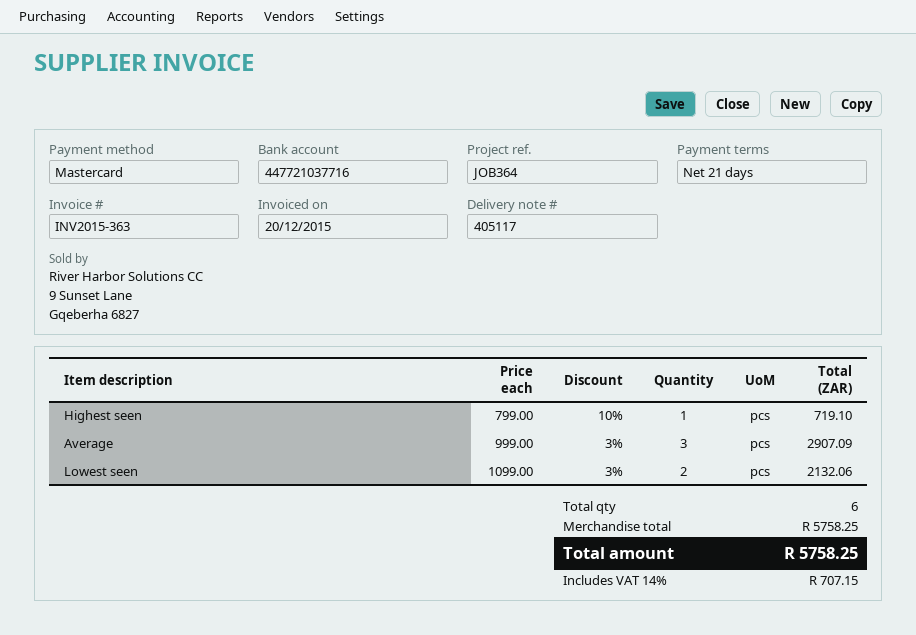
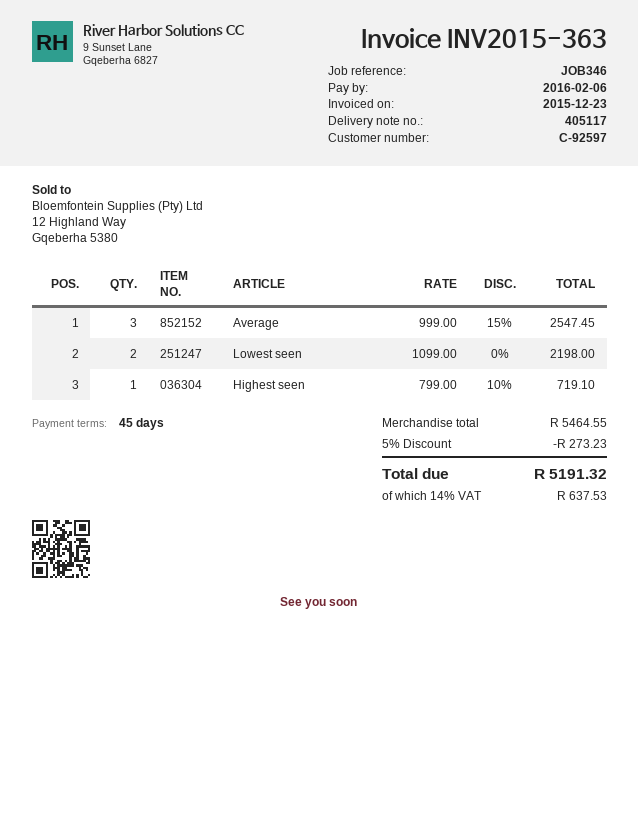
invoice date: 2015-12-20 -> 2015-12-23
payment terms: 21 days -> 45 days
reference: JOB364 -> JOB346
Average: 3 x 999.00 - 3% = 2907.09 -> 3 x 999.00 - 15% = 2547.45
Lowest seen: 2 x 1099.00 - 3% = 2132.06 -> 2 x 1099.00 = 2198.00
subtotal: 5758.25 -> 5464.55
discount: none -> 5% = 273.23
tax: 14% = 707.15 -> 14% = 637.53
total: 5758.25 -> 5191.32

